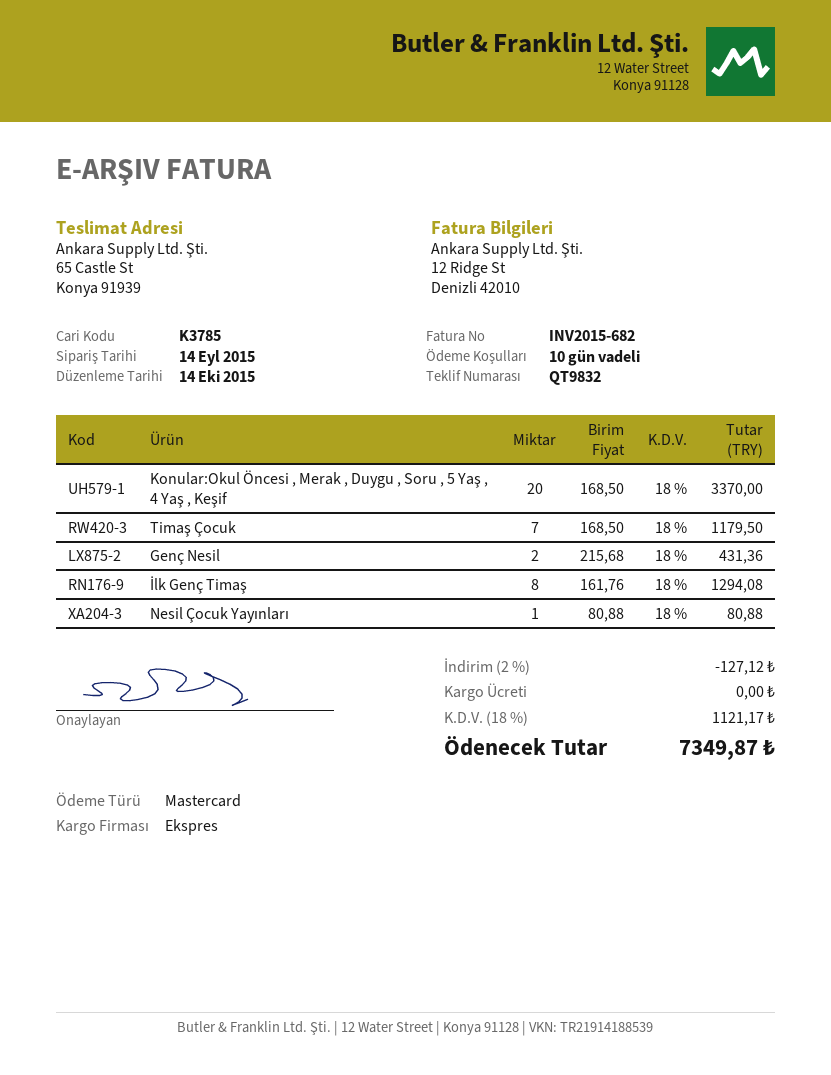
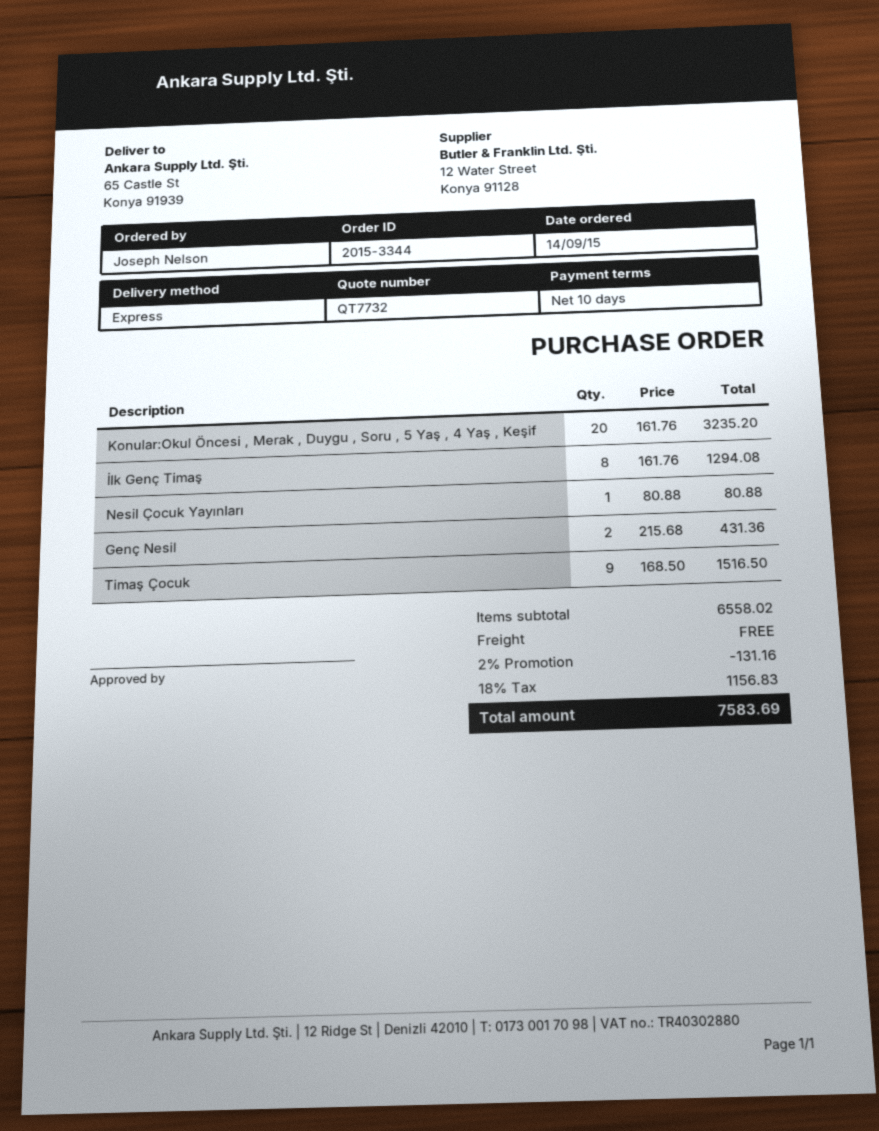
quote number: QT9832 -> QT7732
Konular:Okul Öncesi , Merak , Duygu , Soru , 5 Yaş , 4 Yaş , Keşif: 20 x 168.50 = 3370.00 -> 20 x 161.76 = 3235.20
Timaş Çocuk: 7 x 168.50 = 1179.50 -> 9 x 168.50 = 1516.50
discount: 2% = 127.12 -> 2% = 131.16
tax: 18% = 1121.17 -> 18% = 1156.83
total: 7349.87 -> 7583.69

